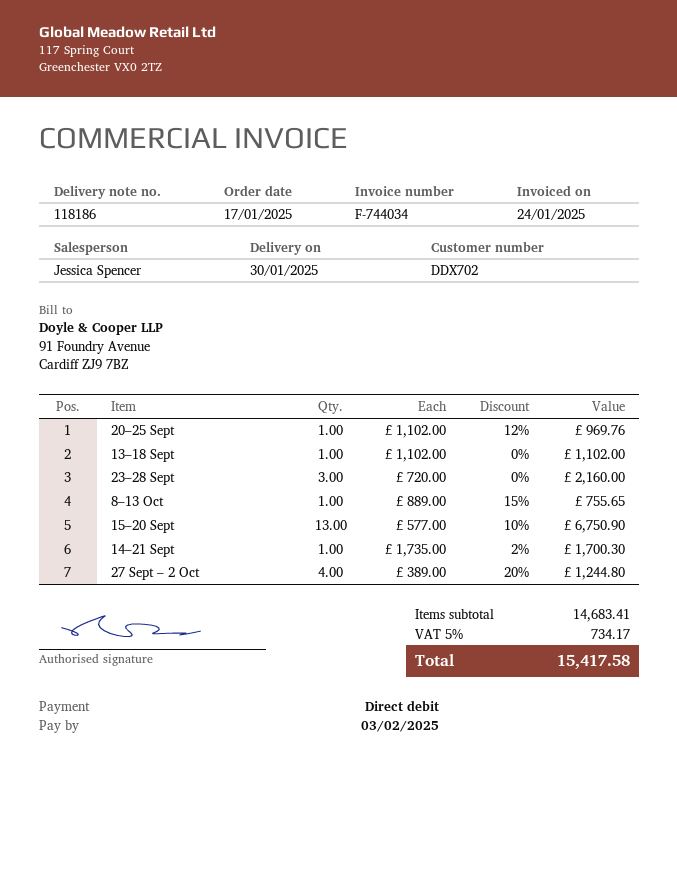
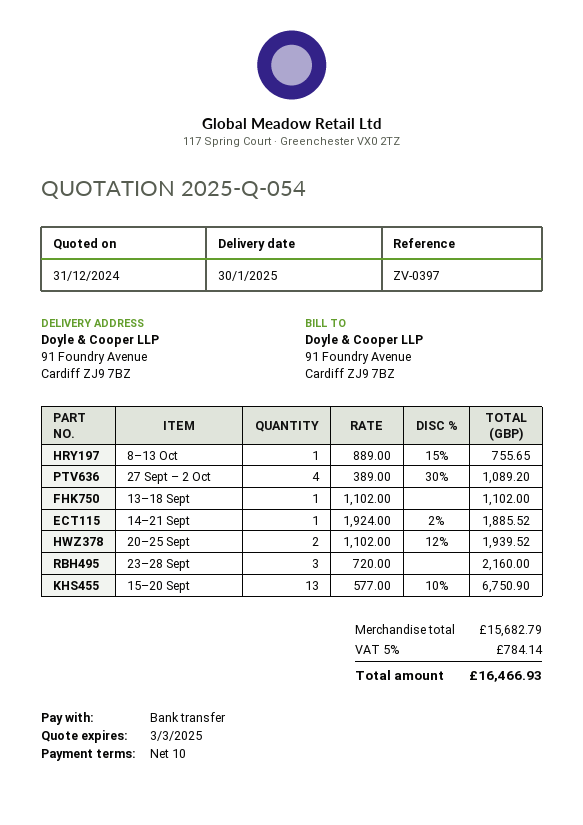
payment method: direct debit -> bank transfer
20–25 Sept: 1 x 1102.00 - 12% = 969.76 -> 2 x 1102.00 - 12% = 1939.52
14–21 Sept: 1 x 1735.00 - 2% = 1700.30 -> 1 x 1924.00 - 2% = 1885.52
27 Sept – 2 Oct: 4 x 389.00 - 20% = 1244.80 -> 4 x 389.00 - 30% = 1089.20
subtotal: 14683.41 -> 15682.79
tax: 5% = 734.17 -> 5% = 784.14
total: 15417.58 -> 16466.93

